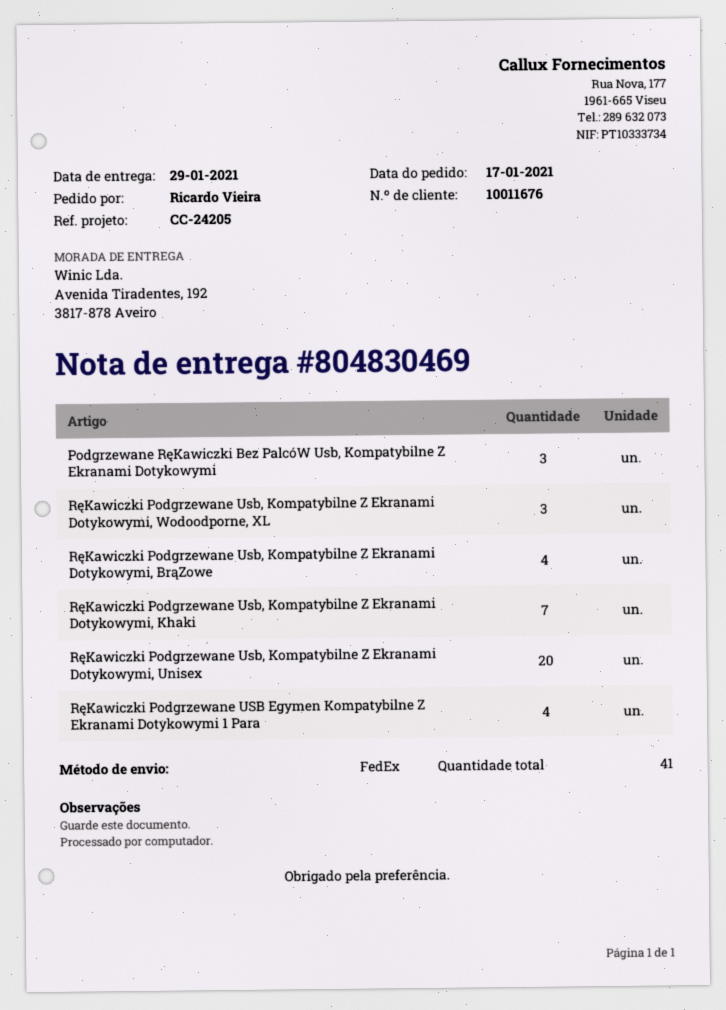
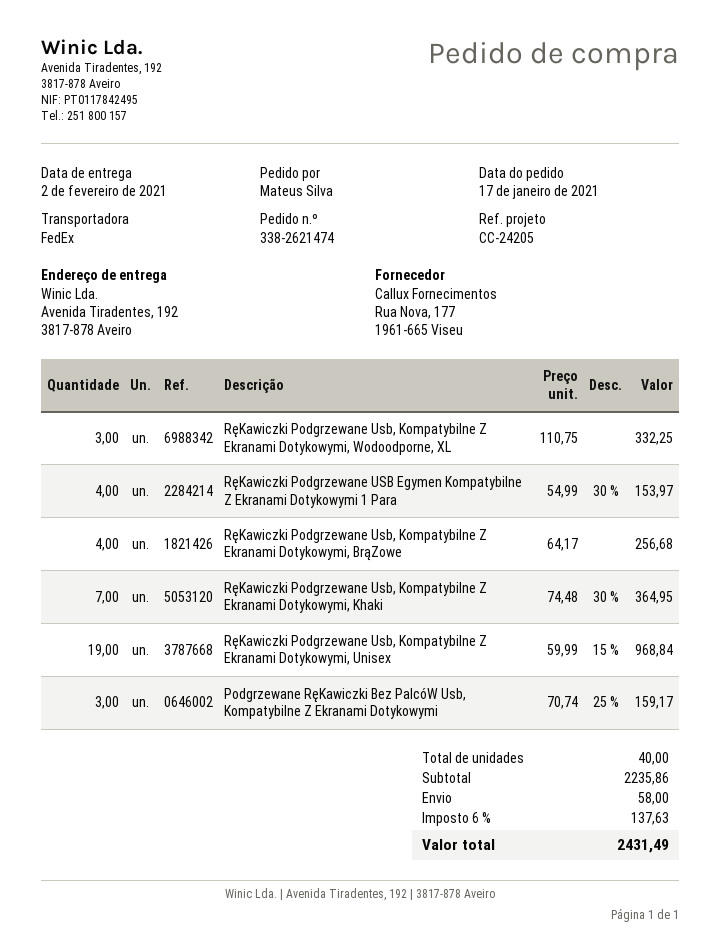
delivery date: 2021-01-29 -> 2021-02-02
ordered by: Ricardo Vieira -> Mateus Silva
RęKawiczki Podgrzewane Usb, Kompatybilne Z Ekranami Dotykowymi, Unisex: 20 -> 19
total quantity: 41 -> 40

